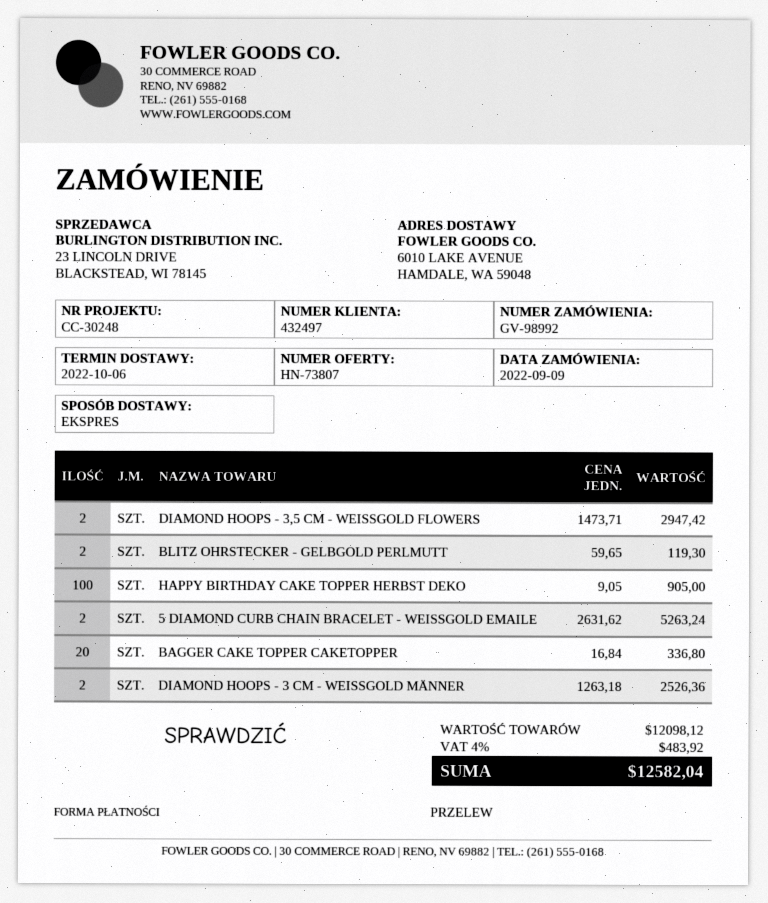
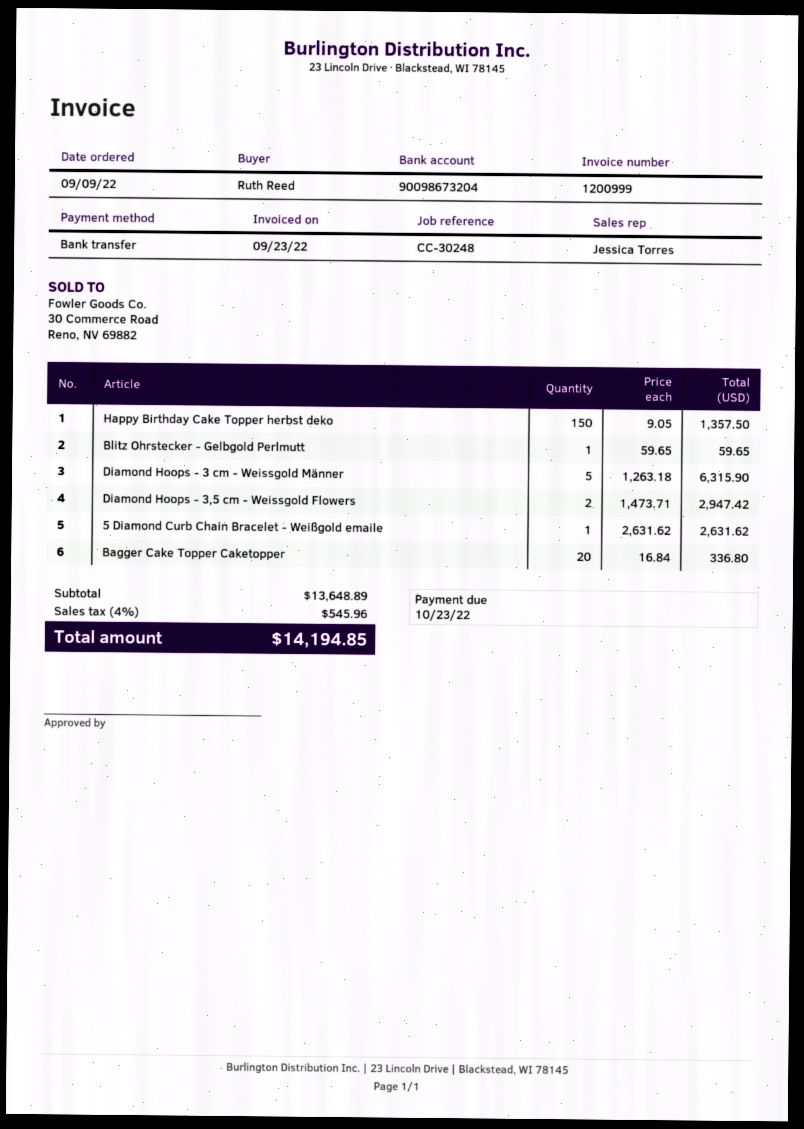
BLITZ OHRSTECKER - GELBGOLD PERLMUTT: 2 x 59.65 = 119.30 -> 1 x 59.65 = 59.65
HAPPY BIRTHDAY CAKE TOPPER HERBST DEKO: 100 x 9.05 = 905.00 -> 150 x 9.05 = 1357.50
5 DIAMOND CURB CHAIN BRACELET - WEISSGOLD EMAILE: 2 x 2631.62 = 5263.24 -> 1 x 2631.62 = 2631.62
DIAMOND HOOPS - 3 CM - WEISSGOLD MÄNNER: 2 x 1263.18 = 2526.36 -> 5 x 1263.18 = 6315.90
subtotal: 12098.12 -> 13648.89
tax: 4% = 483.92 -> 4% = 545.96
total: 12582.04 -> 14194.85

